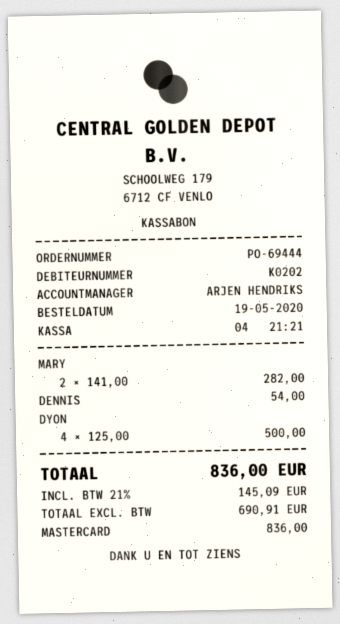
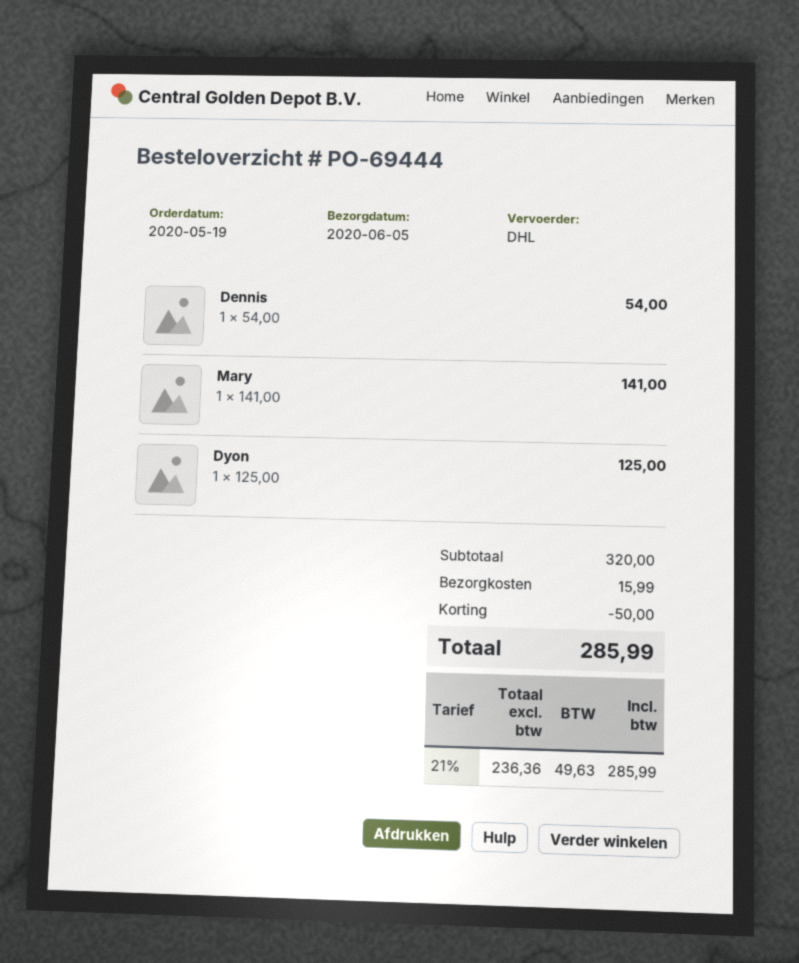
MARY: 2 x 141.00 = 282.00 -> 1 x 141.00 = 141.00
DYON: 4 x 125.00 = 500.00 -> 1 x 125.00 = 125.00
discount: none -> 50.00
shipping: none -> 15.99
net: 690.91 -> 236.36
tax: 21% = 145.09 -> 21% = 49.63
total: 836.00 -> 285.99

